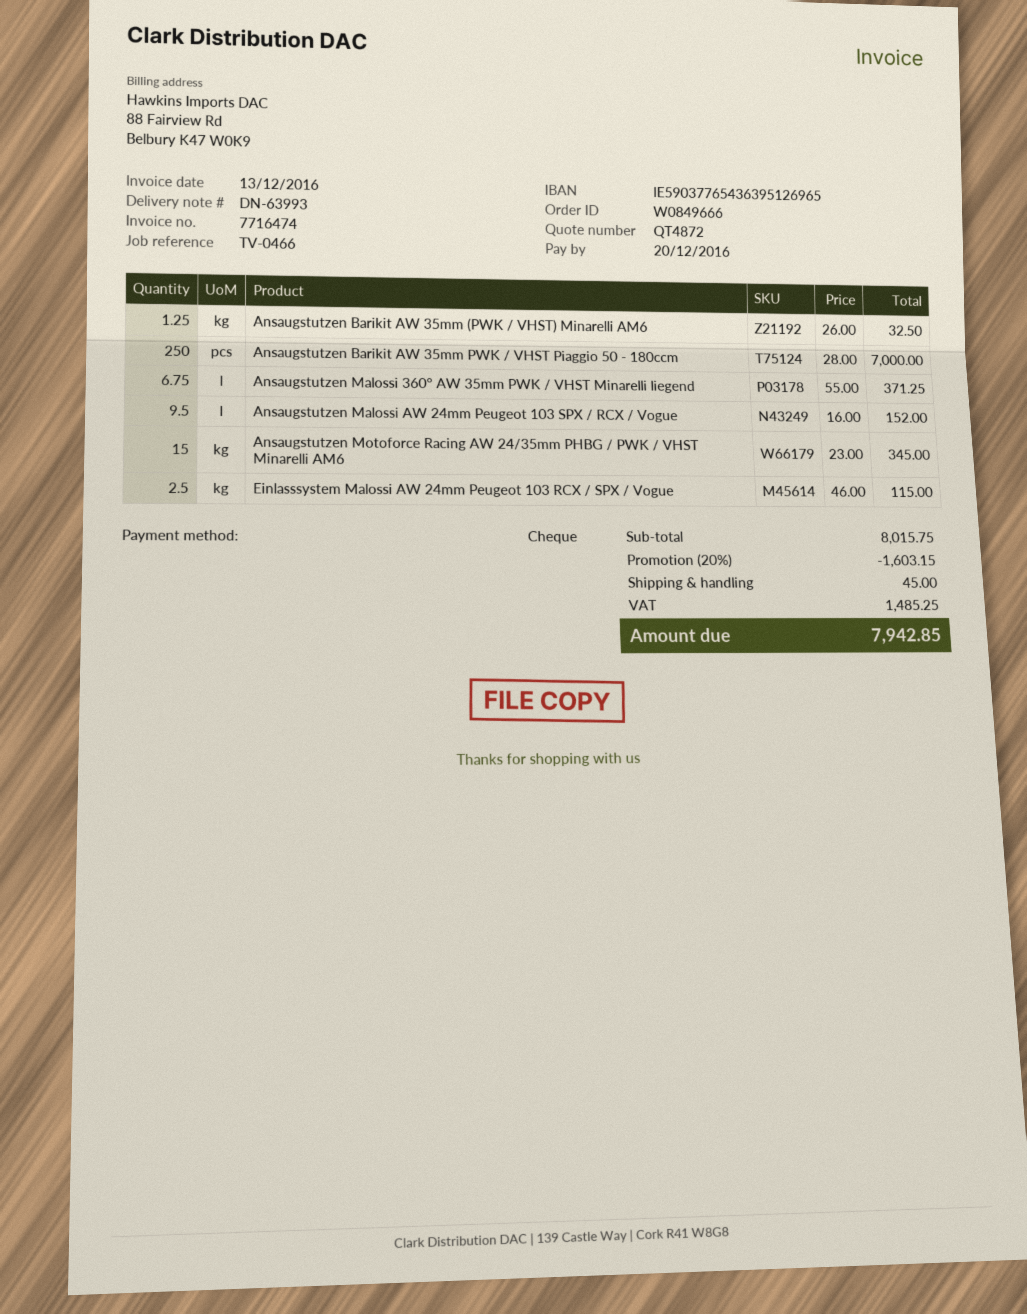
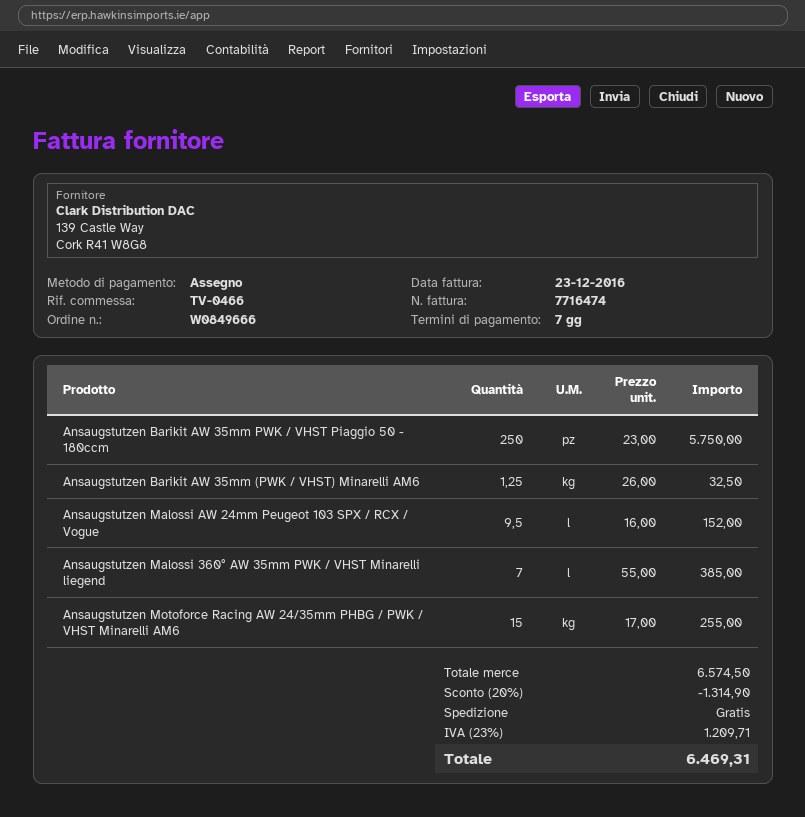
invoice date: 2016-12-13 -> 2016-12-23
Ansaugstutzen Barikit AW 35mm PWK / VHST Piaggio 50 - 180ccm: 250 x 28.00 = 7000.00 -> 250 x 23.00 = 5750.00
Ansaugstutzen Malossi 360° AW 35mm PWK / VHST Minarelli liegend: 6.75 x 55.00 = 371.25 -> 7 x 55.00 = 385.00
Ansaugstutzen Motoforce Racing AW 24/35mm PHBG / PWK / VHST Minarelli AM6: 15 x 23.00 = 345.00 -> 15 x 17.00 = 255.00
Einlasssystem Malossi AW 24mm Peugeot 103 RCX / SPX / Vogue: 2.5 x 46.00 = 115.00 -> none
subtotal: 8015.75 -> 6574.50
discount: 20% = 1603.15 -> 20% = 1314.90
shipping: 45.00 -> 0.00
tax: 1485.25 -> 1209.71
total: 7942.85 -> 6469.31

